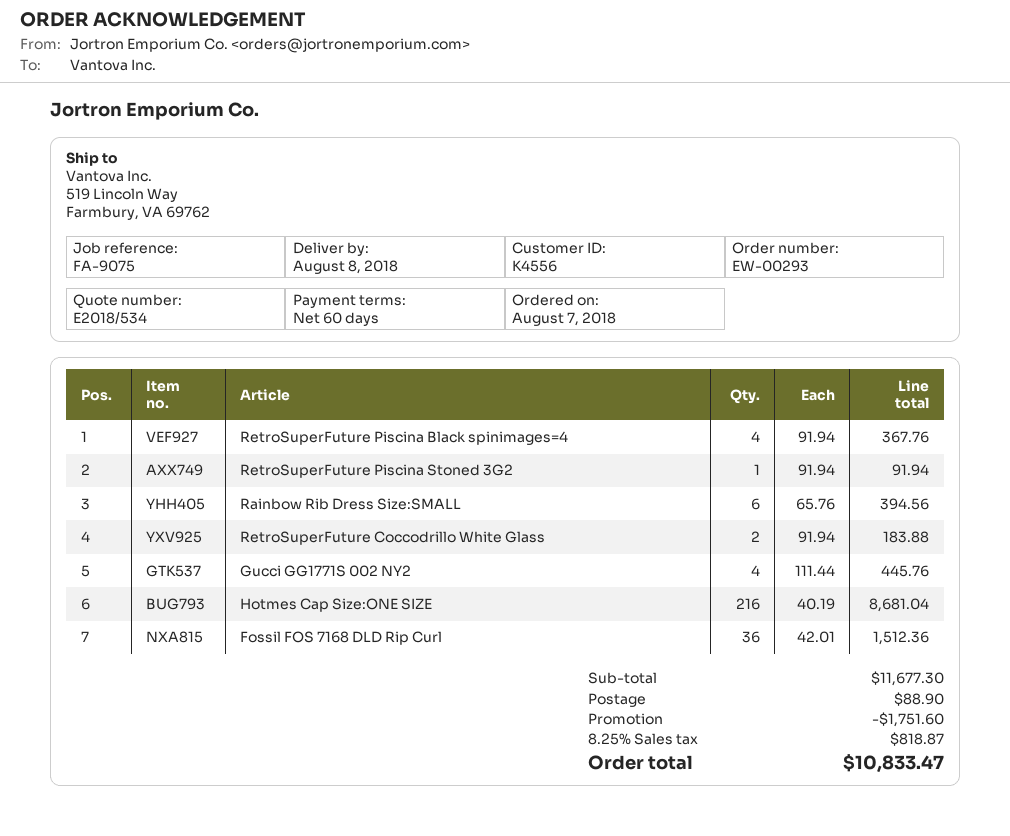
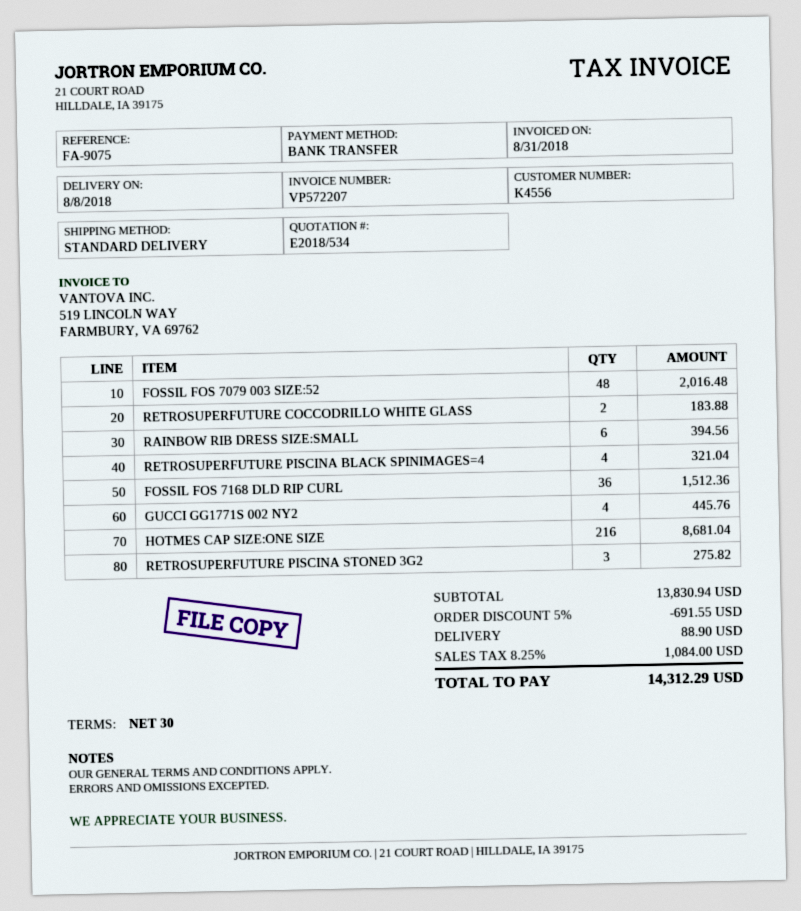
payment terms: 60 days -> 30 days
RetroSuperFuture Piscina Black spinimages=4: 4 for 367.76 -> 4 for 321.04
RetroSuperFuture Piscina Stoned 3G2: 1 for 91.94 -> 3 for 275.82
FOSSIL FOS 7079 003 SIZE:52: none -> 48 for 2016.48
subtotal: 11677.30 -> 13830.94
discount: 1751.60 -> 691.55
tax: 8.25% = 818.87 -> 8.25% = 1084.00
total: 10833.47 -> 14312.29

